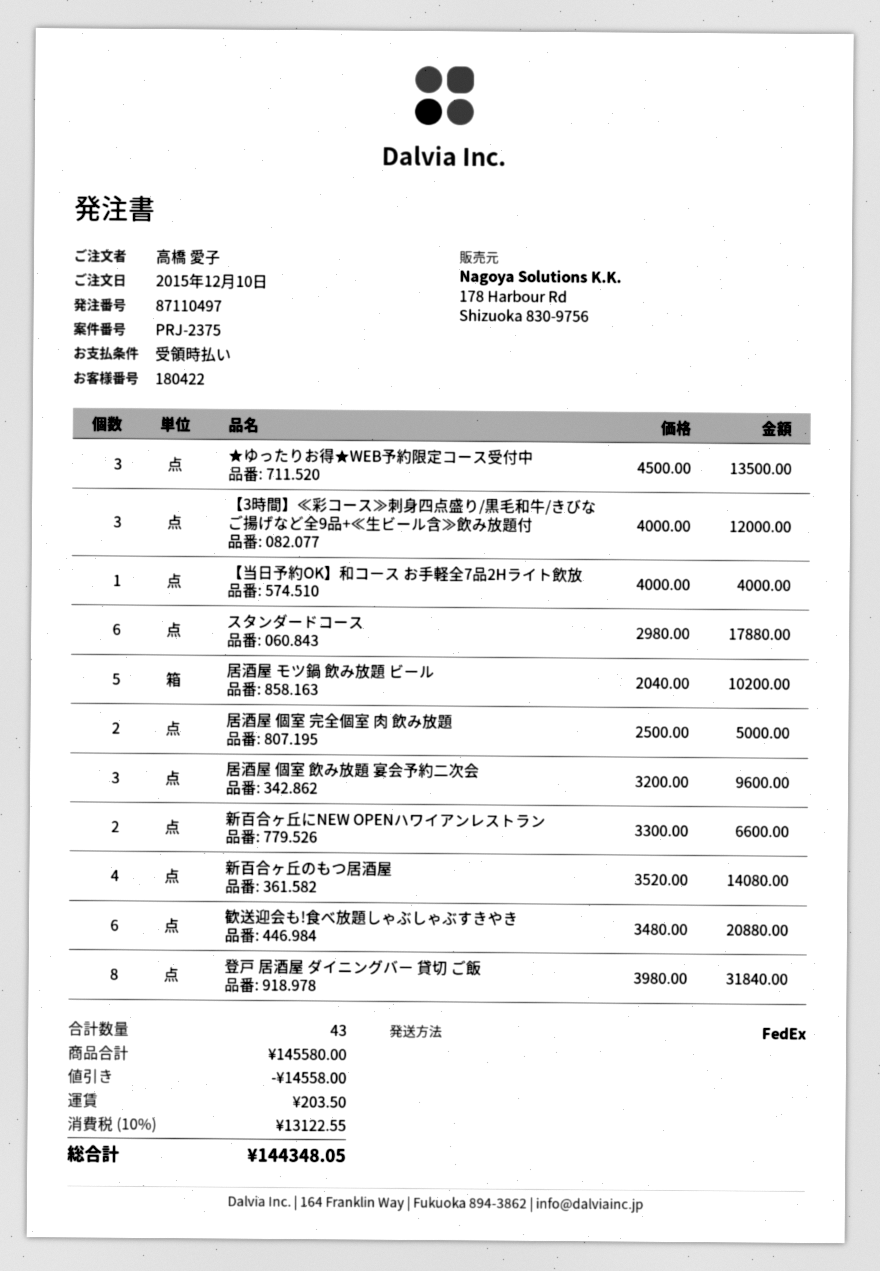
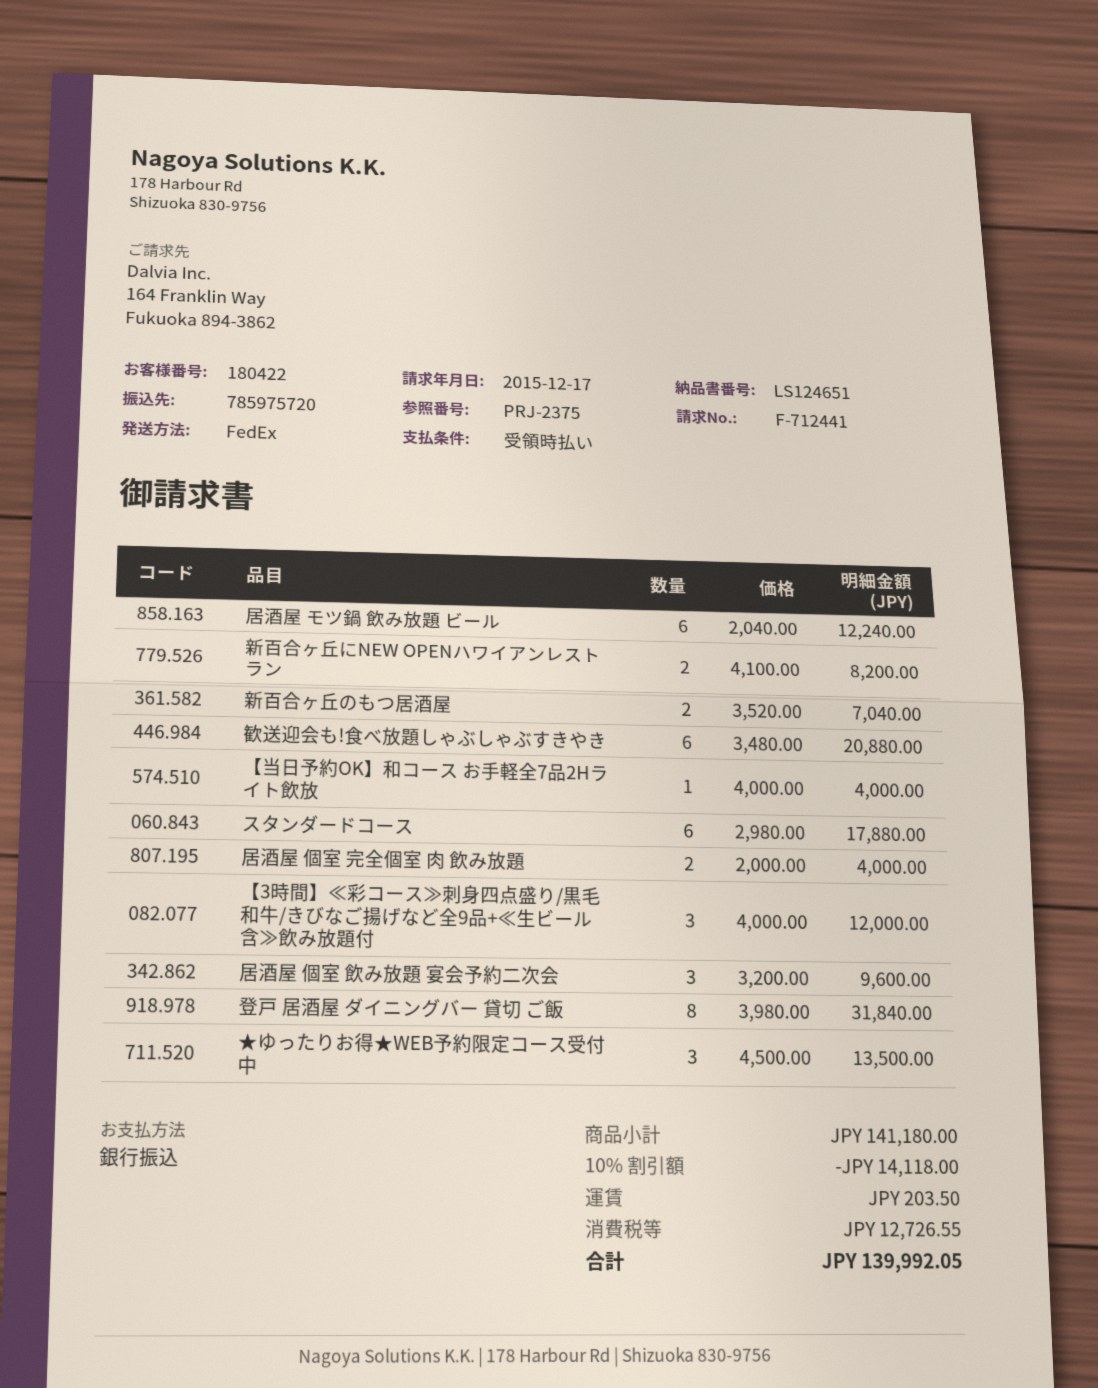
居酒屋 モツ鍋 飲み放題 ビール: 5 x 2040.00 = 10200.00 -> 6 x 2040.00 = 12240.00
居酒屋 個室 完全個室 肉 飲み放題: 2 x 2500.00 = 5000.00 -> 2 x 2000.00 = 4000.00
新百合ヶ丘にNEW OPENハワイアンレストラン: 2 x 3300.00 = 6600.00 -> 2 x 4100.00 = 8200.00
新百合ヶ丘のもつ居酒屋: 4 x 3520.00 = 14080.00 -> 2 x 3520.00 = 7040.00
subtotal: 145580.00 -> 141180.00
discount: 14558.00 -> 14118.00
tax: 13122.55 -> 12726.55
total: 144348.05 -> 139992.05

